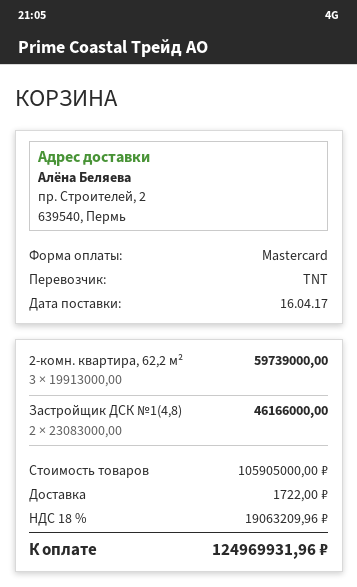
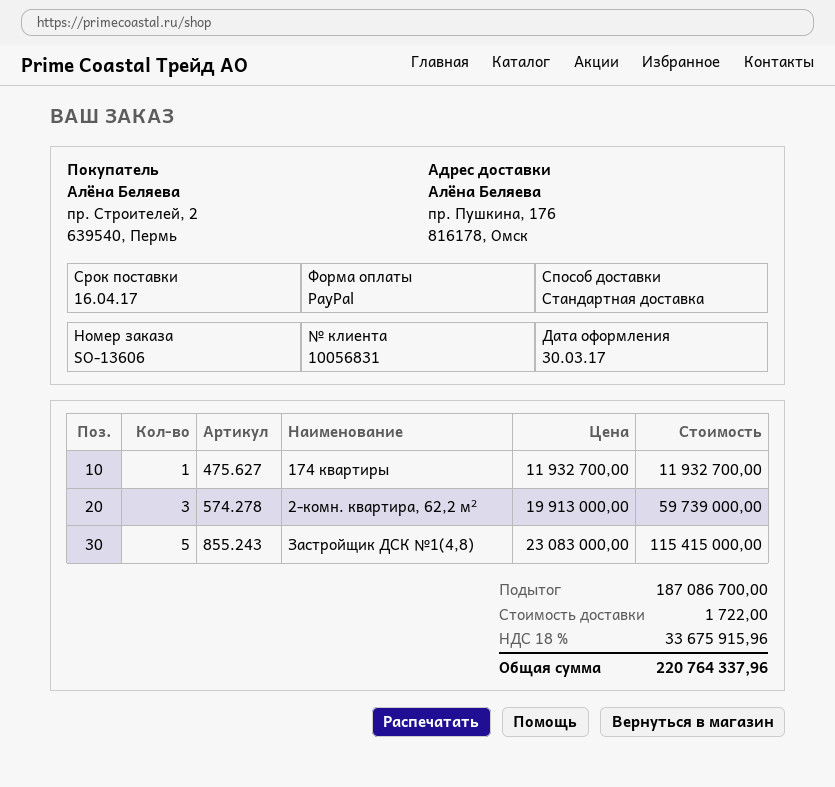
payment method: Mastercard -> PayPal
shipping method: TNT -> standard
ship to: пр. Строителей, 2, 639540, Пермь -> пр. Пушкина, 176, 816178, Омск
Застройщик ДСК №1(4,8): 2 x 23083000.00 = 46166000.00 -> 5 x 23083000.00 = 115415000.00
174 квартиры: none -> 1 x 11932700.00 = 11932700.00
subtotal: 105905000.00 -> 187086700.00
tax: 18% = 19063209.96 -> 18% = 33675915.96
total: 124969931.96 -> 220764337.96

